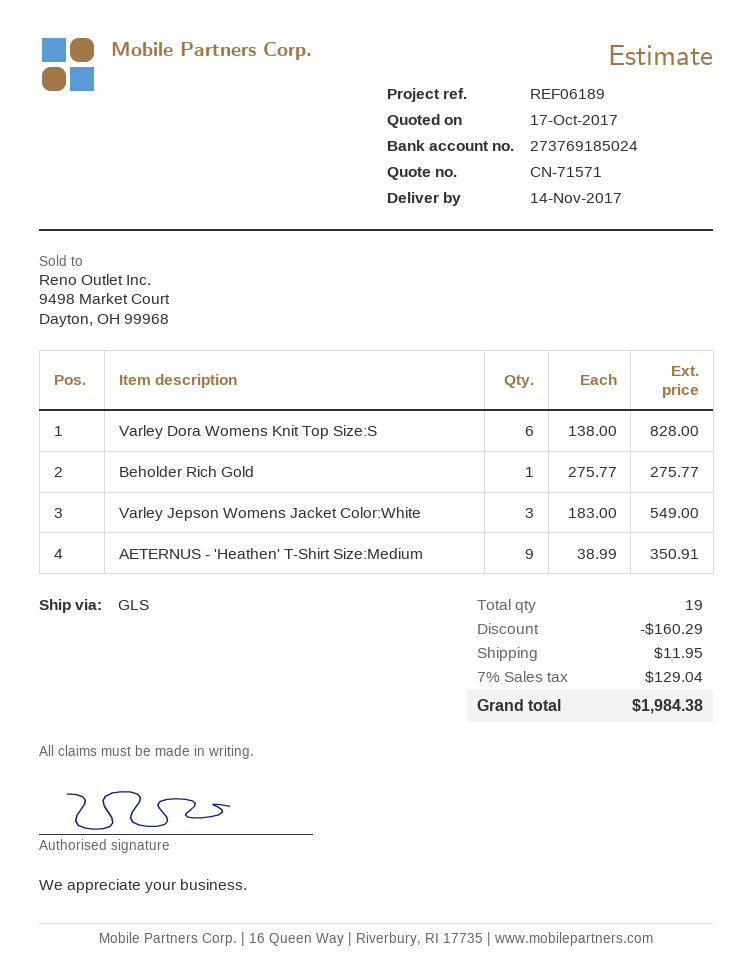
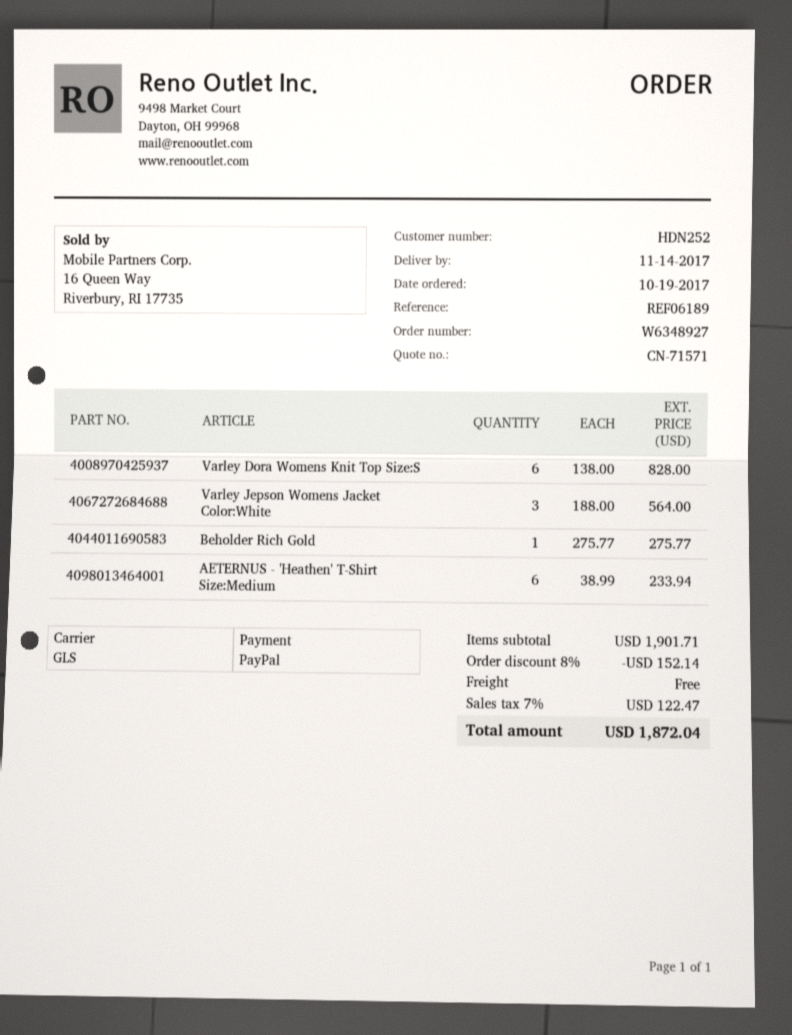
Varley Jepson Womens Jacket Color:White: 3 x 183.00 = 549.00 -> 3 x 188.00 = 564.00
AETERNUS - 'Heathen' T-Shirt Size:Medium: 9 x 38.99 = 350.91 -> 6 x 38.99 = 233.94
discount: 160.29 -> 152.14
shipping: 11.95 -> 0.00
tax: 7% = 129.04 -> 7% = 122.47
total: 1984.38 -> 1872.04

